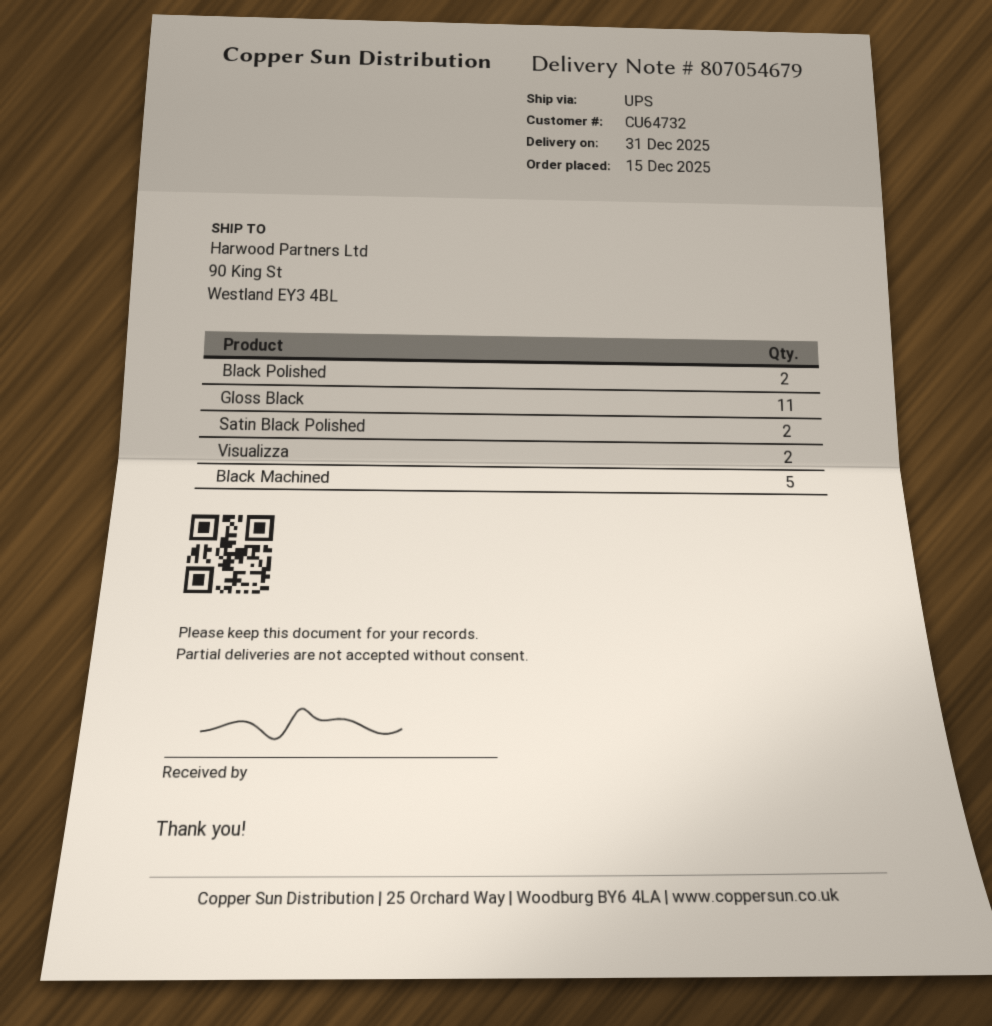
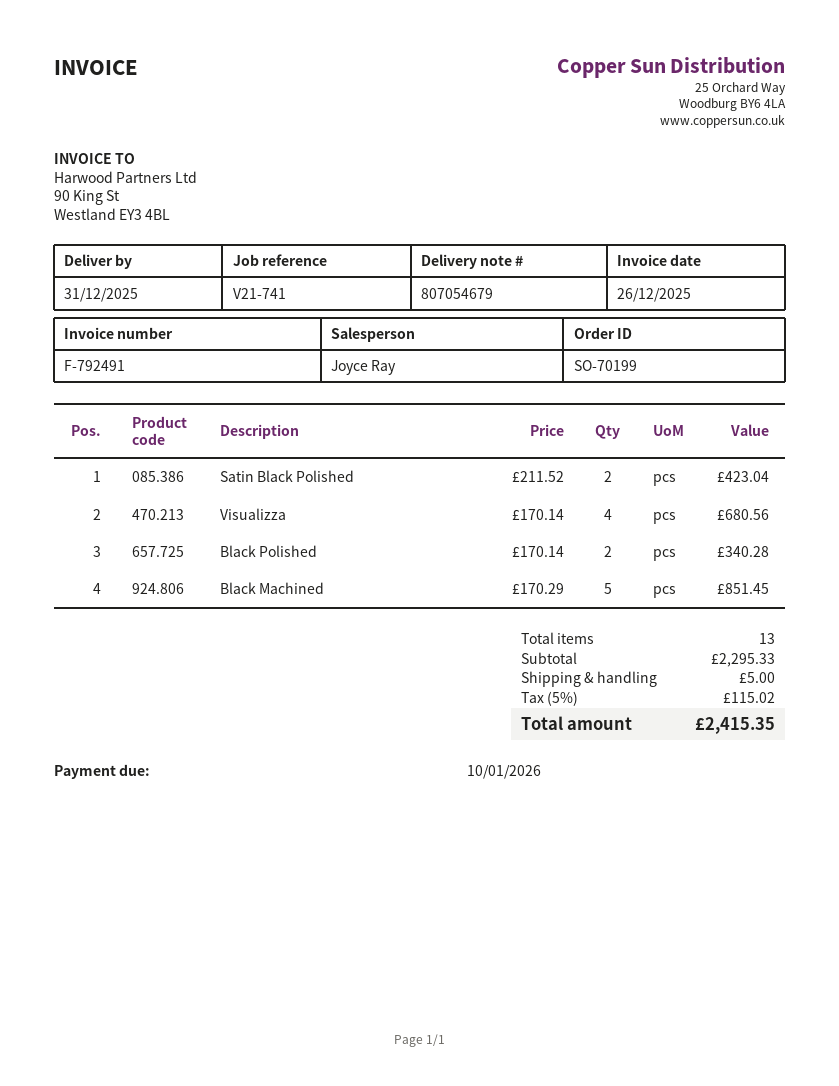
Gloss Black: 11 -> none
Visualizza: 2 -> 4

